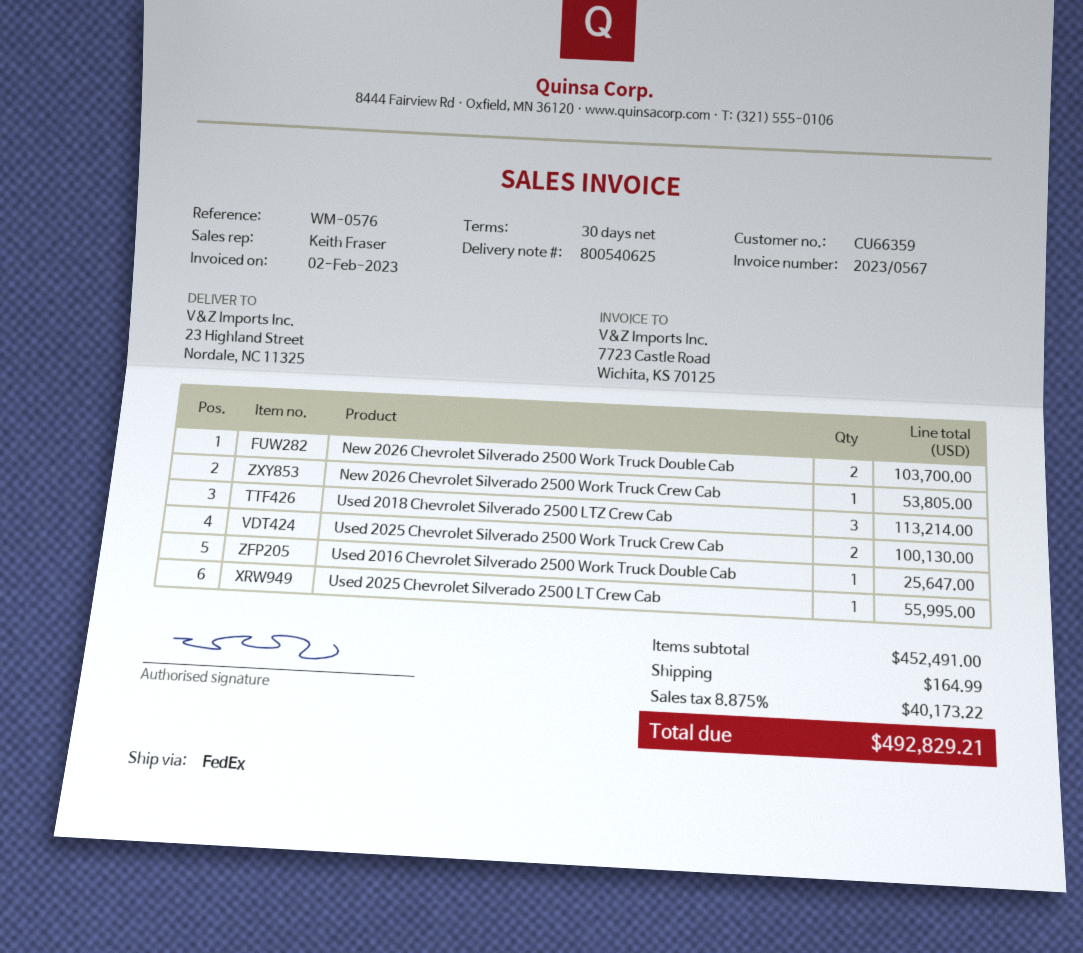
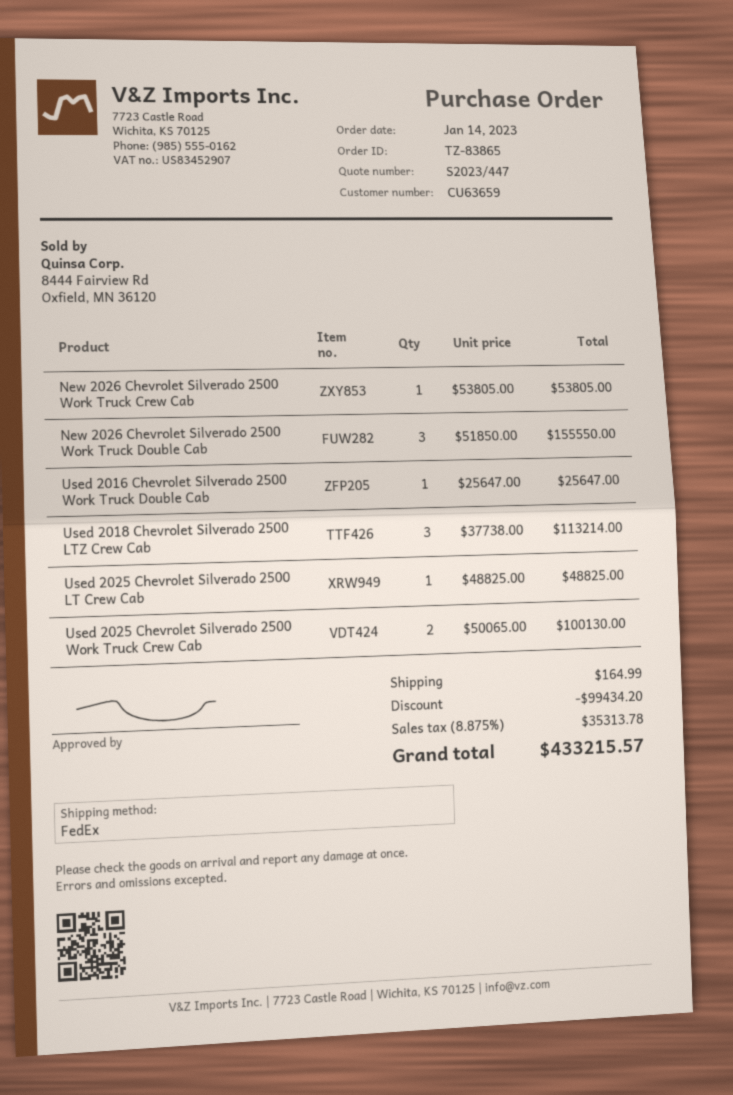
customer number: CU66359 -> CU63659
New 2026 Chevrolet Silverado 2500 Work Truck Double Cab: 2 for 103700.00 -> 3 for 155550.00
Used 2025 Chevrolet Silverado 2500 LT Crew Cab: 1 for 55995.00 -> 1 for 48825.00
discount: none -> 99434.20
tax: 8.875% = 40173.22 -> 8.875% = 35313.78
total: 492829.21 -> 433215.57

